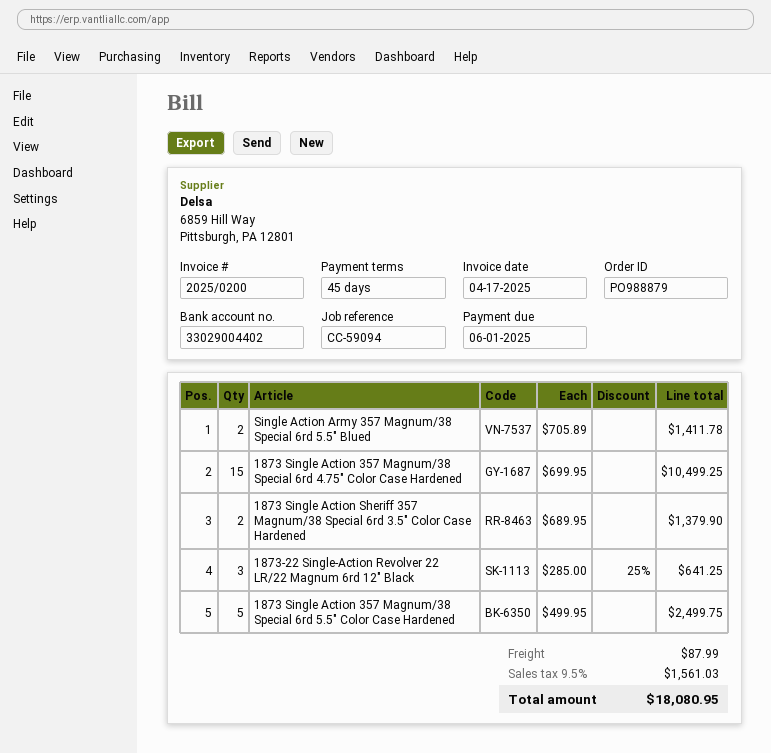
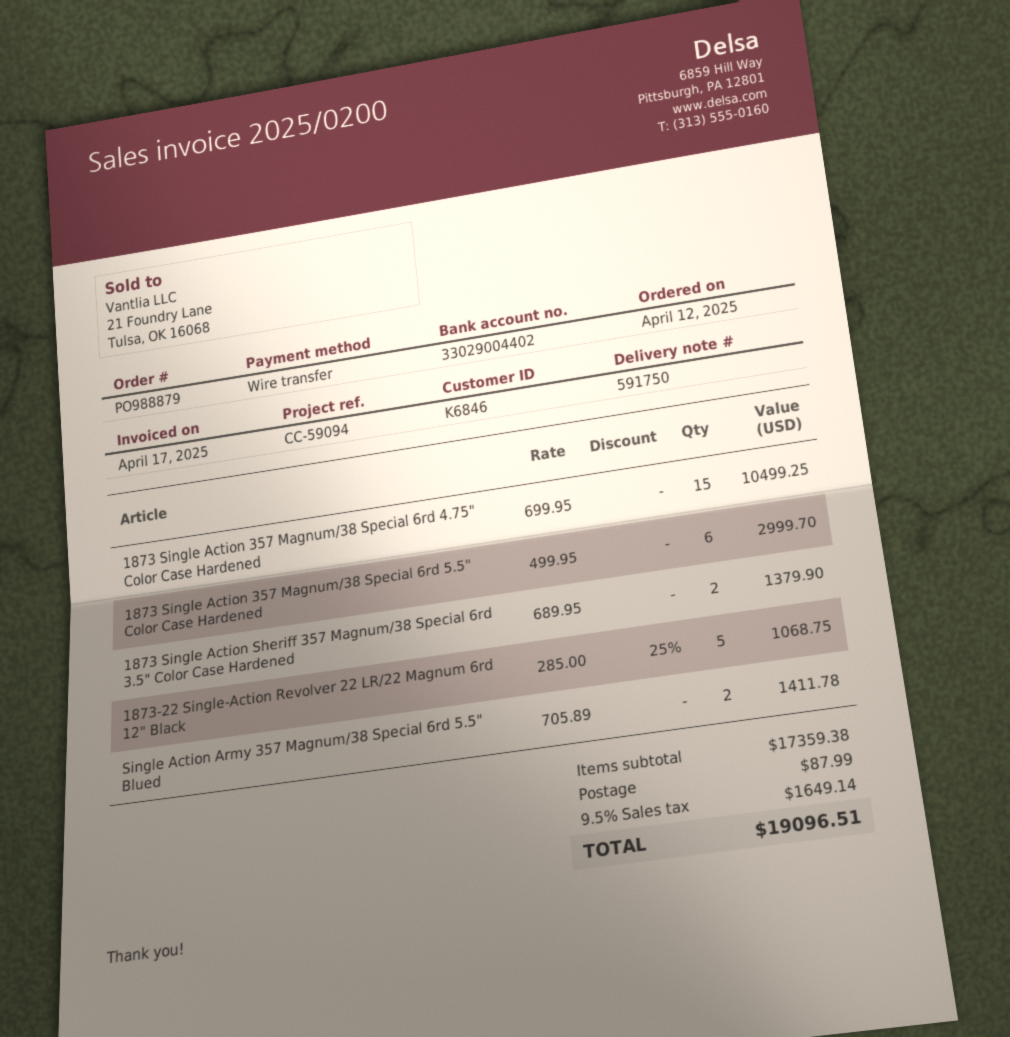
1873-22 Single-Action Revolver 22 LR/22 Magnum 6rd 12" Black: 3 x 285.00 - 25% = 641.25 -> 5 x 285.00 - 25% = 1068.75
1873 Single Action 357 Magnum/38 Special 6rd 5.5" Color Case Hardened: 5 x 499.95 = 2499.75 -> 6 x 499.95 = 2999.70
tax: 9.5% = 1561.03 -> 9.5% = 1649.14
total: 18080.95 -> 19096.51

